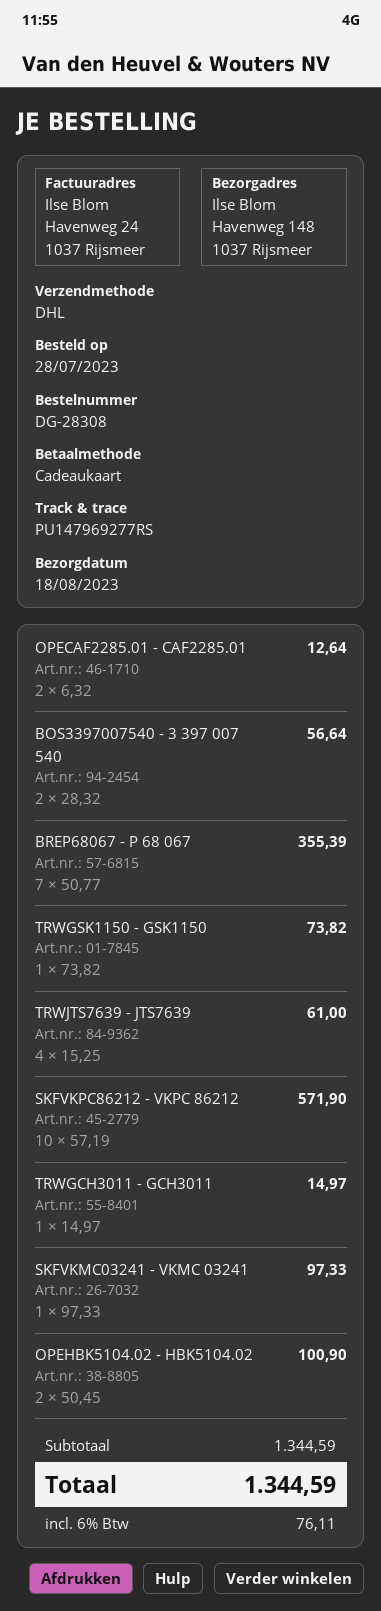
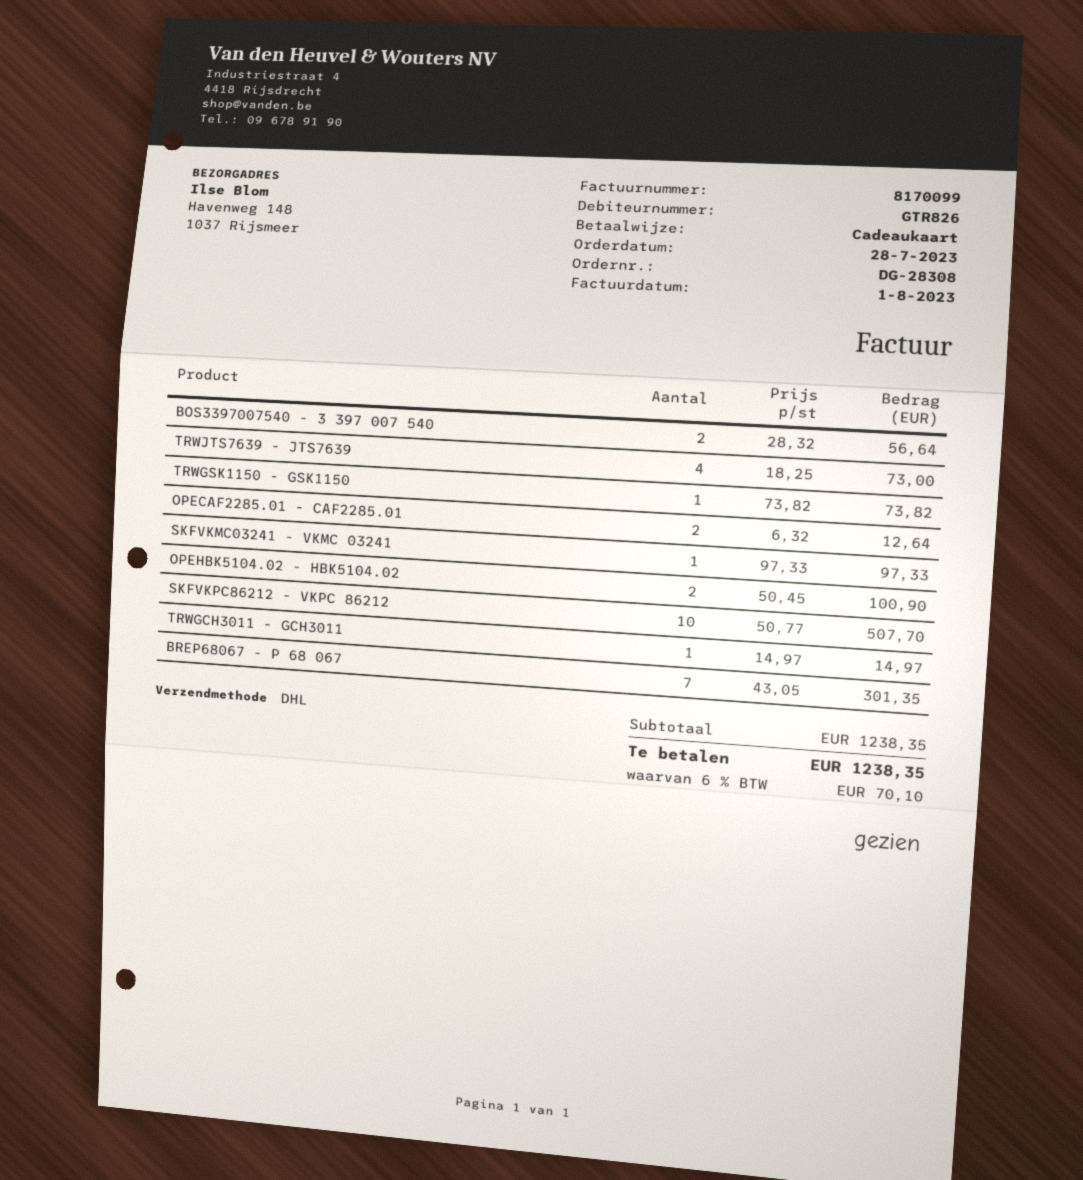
BREP68067 - P 68 067: 7 x 50.77 = 355.39 -> 7 x 43.05 = 301.35
TRWJTS7639 - JTS7639: 4 x 15.25 = 61.00 -> 4 x 18.25 = 73.00
SKFVKPC86212 - VKPC 86212: 10 x 57.19 = 571.90 -> 10 x 50.77 = 507.70
subtotal: 1344.59 -> 1238.35
tax: 6% = 76.11 -> 6% = 70.10
total: 1344.59 -> 1238.35

